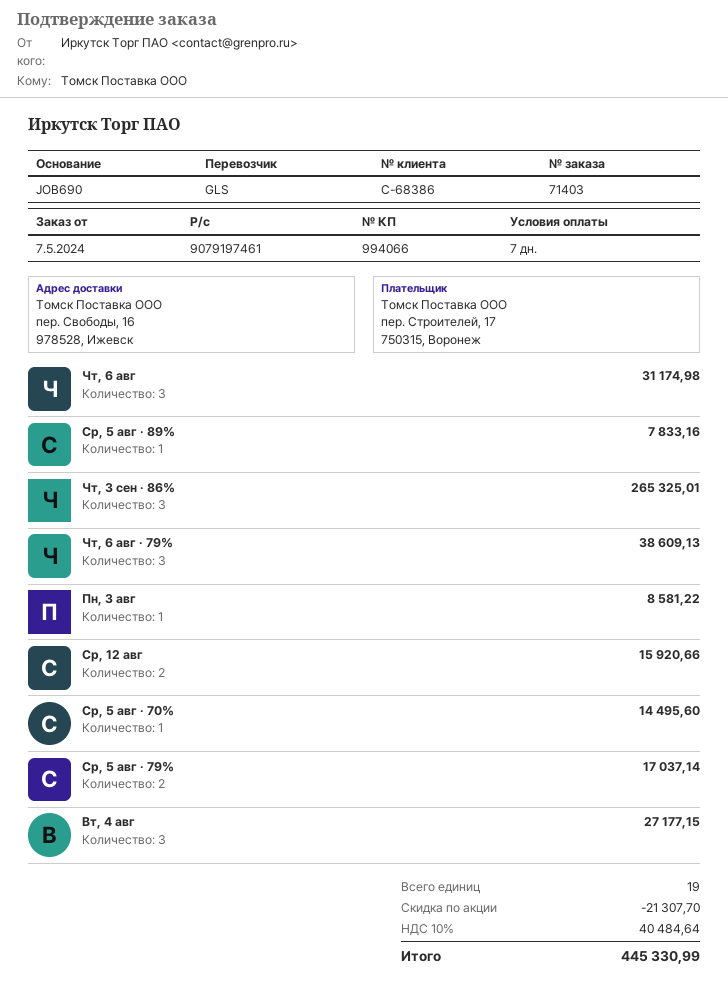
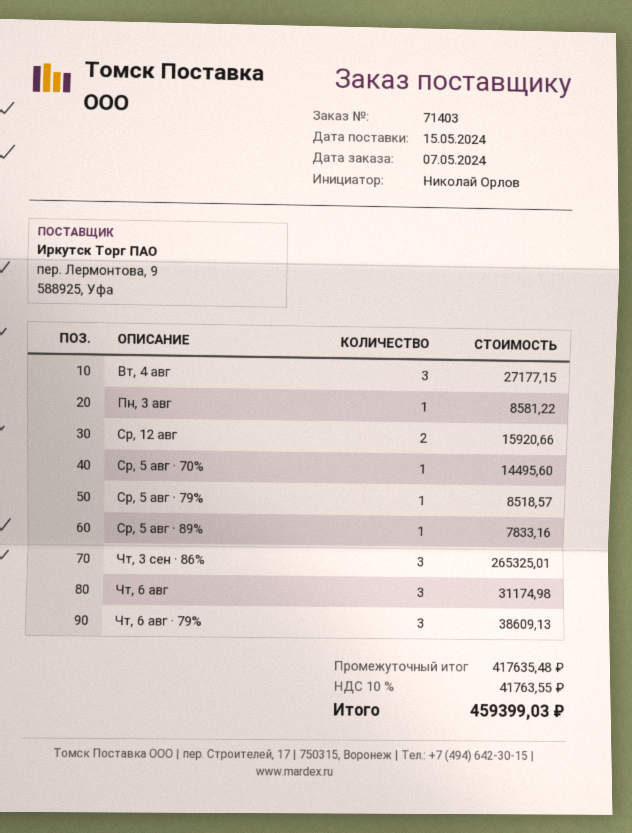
Ср, 5 авг · 79%: 2 for 17037.14 -> 1 for 8518.57
discount: 21307.70 -> none
tax: 10% = 40484.64 -> 10% = 41763.55
total: 445330.99 -> 459399.03

